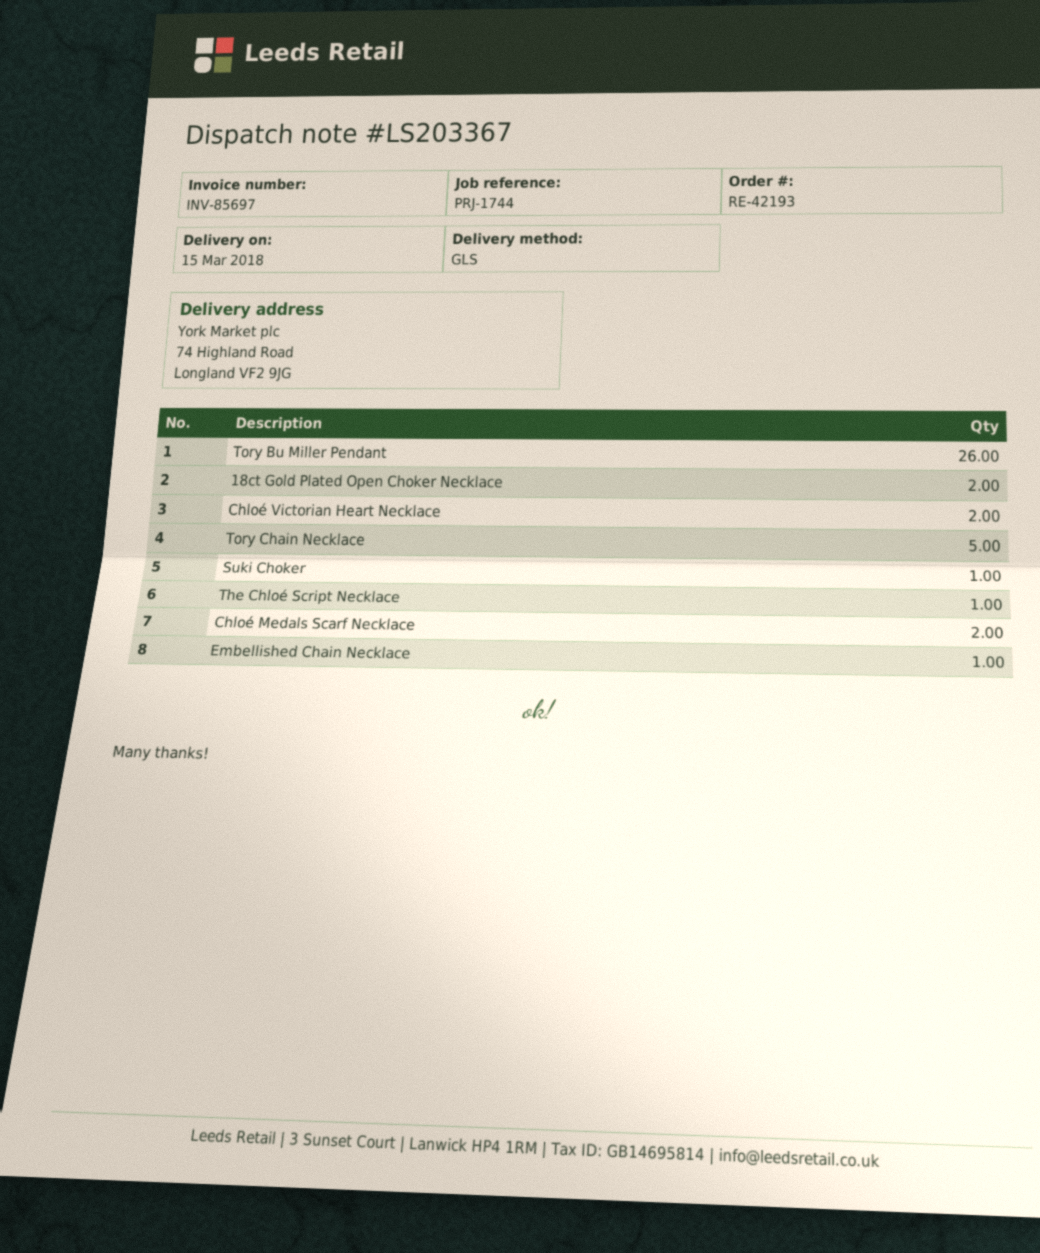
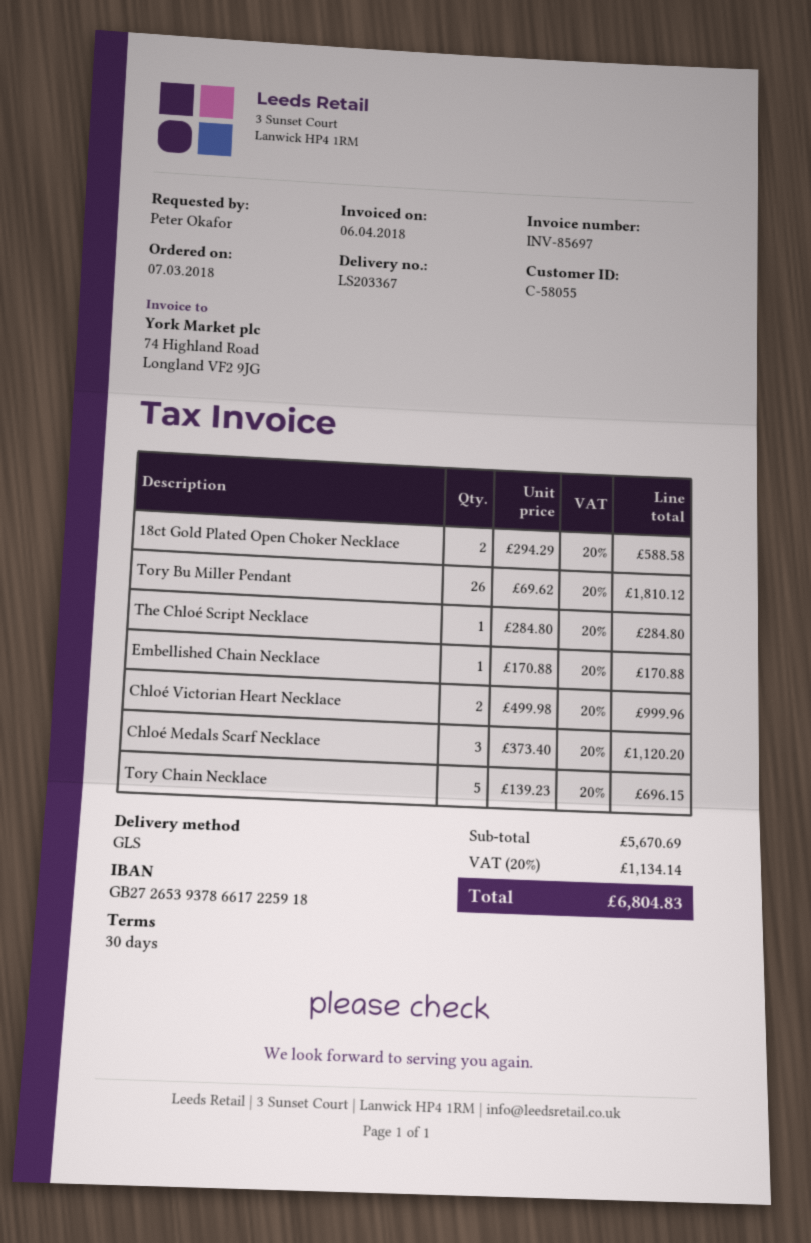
Suki Choker: 1 -> none
Chloé Medals Scarf Necklace: 2 -> 3

